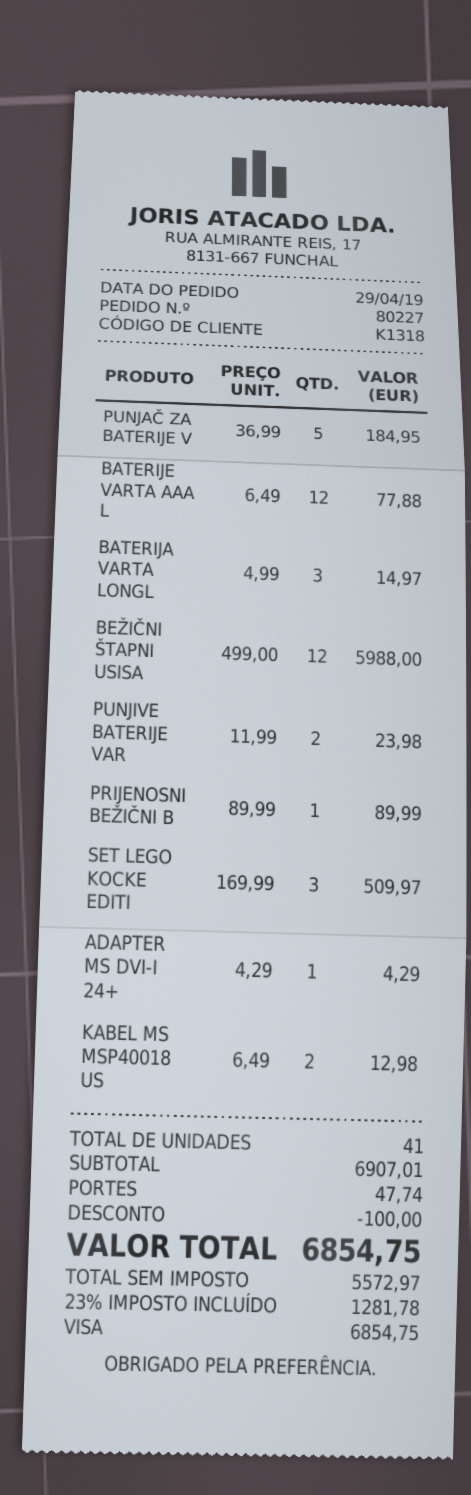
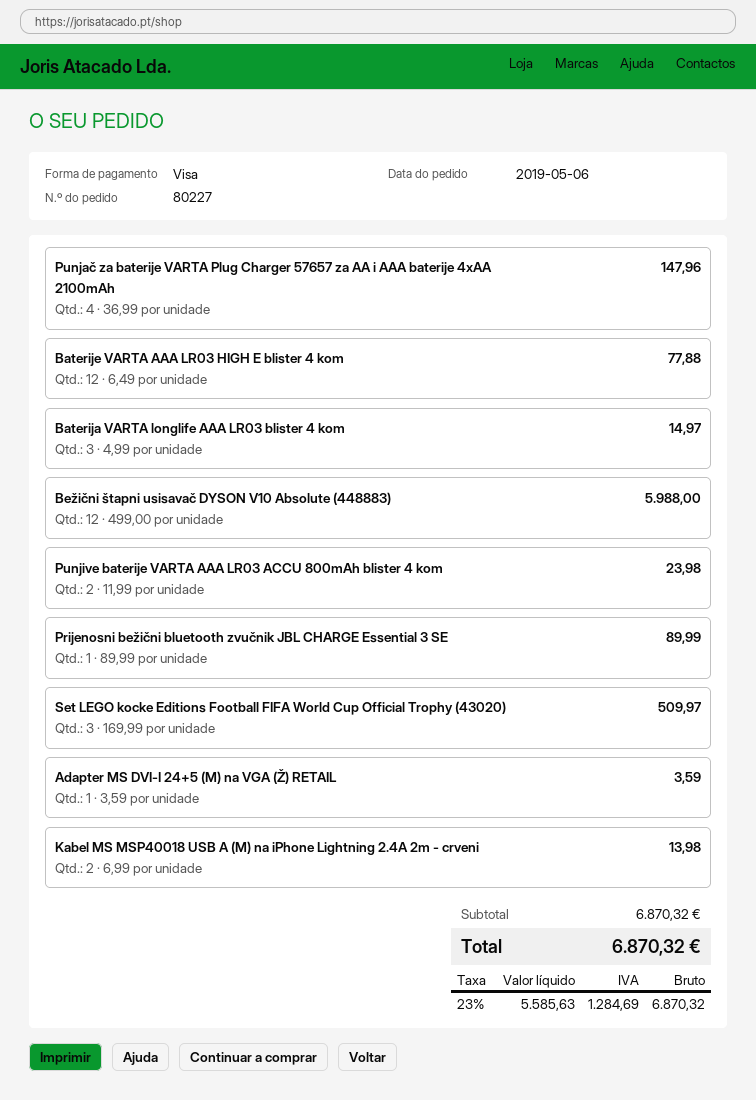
order date: 2019-04-29 -> 2019-05-06
PUNJAČ ZA BATERIJE V: 5 x 36.99 = 184.95 -> 4 x 36.99 = 147.96
ADAPTER MS DVI-I 24+: 1 x 4.29 = 4.29 -> 1 x 3.59 = 3.59
KABEL MS MSP40018 US: 2 x 6.49 = 12.98 -> 2 x 6.99 = 13.98
subtotal: 6907.01 -> 6870.32
discount: 100.00 -> none
shipping: 47.74 -> none
net: 5572.97 -> 5585.63
tax: 23% = 1281.78 -> 23% = 1284.69
total: 6854.75 -> 6870.32

